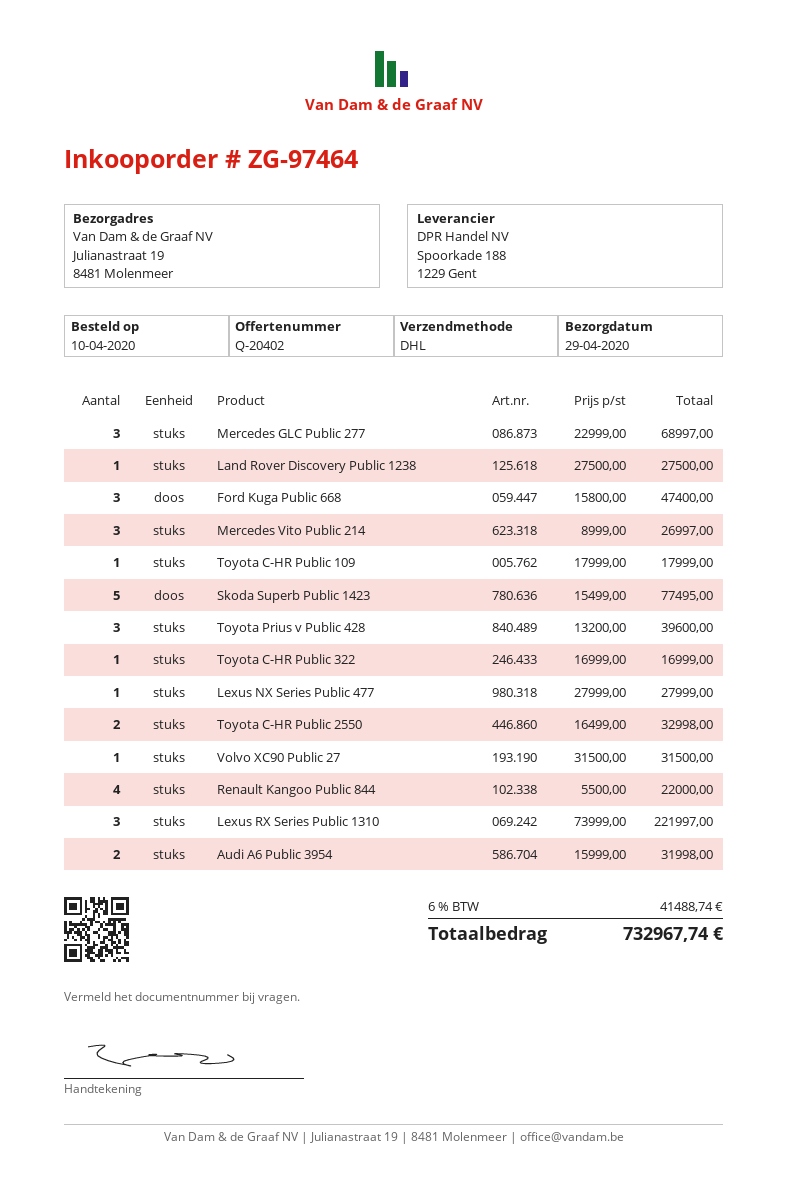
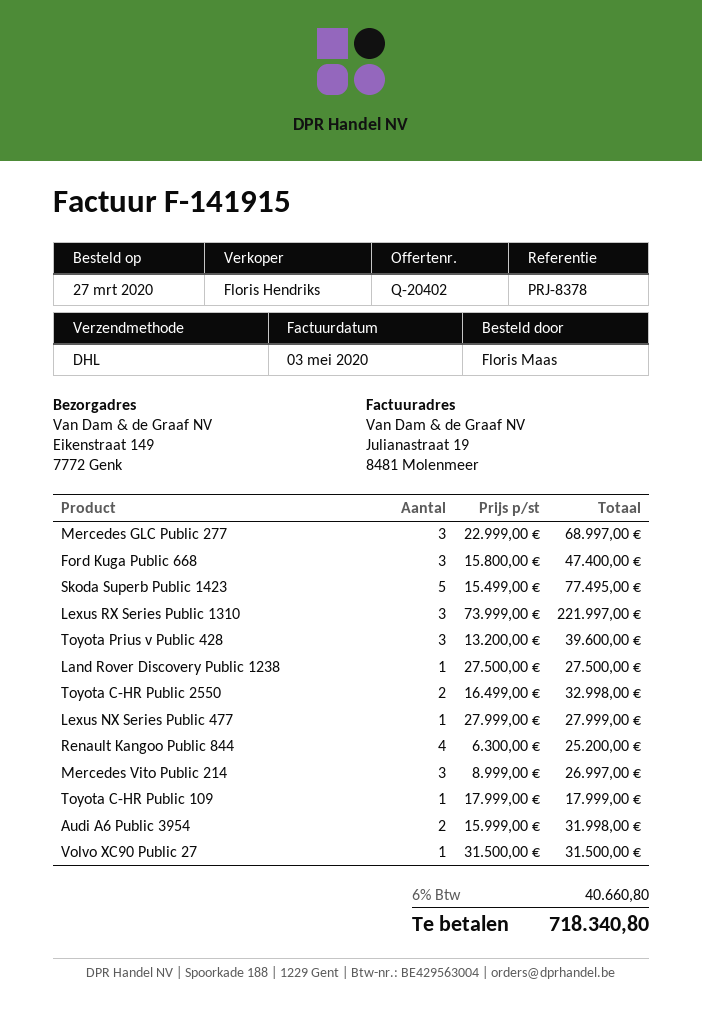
order date: 2020-04-10 -> 2020-03-27
ship to: Julianastraat 19, 8481 Molenmeer -> Eikenstraat 149, 7772 Genk
Toyota C-HR Public 322: 1 x 16999.00 = 16999.00 -> none
Renault Kangoo Public 844: 4 x 5500.00 = 22000.00 -> 4 x 6300.00 = 25200.00
tax: 6% = 41488.74 -> 6% = 40660.80
total: 732967.74 -> 718340.80

